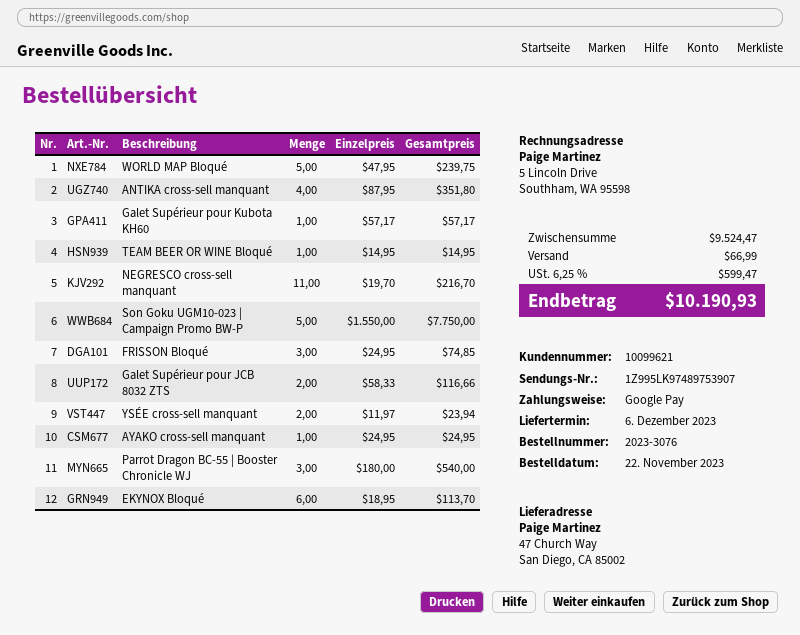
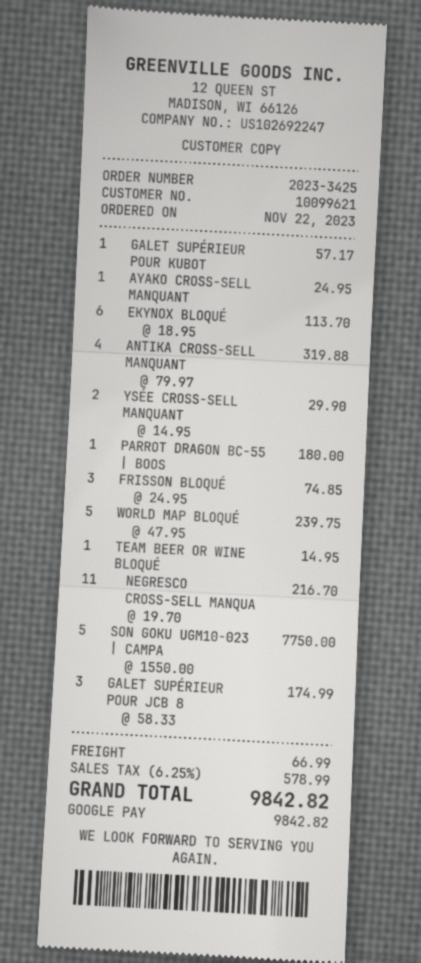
order number: 2023-3076 -> 2023-3425
ANTIKA cross-sell manquant: 4 x 87.95 = 351.80 -> 4 x 79.97 = 319.88
Galet Supérieur pour JCB 8032 ZTS: 2 x 58.33 = 116.66 -> 3 x 58.33 = 174.99
YSÉE cross-sell manquant: 2 x 11.97 = 23.94 -> 2 x 14.95 = 29.90
Parrot Dragon BC-55 | Booster Chronicle WJ: 3 x 180.00 = 540.00 -> 1 x 180.00 = 180.00
tax: 6.25% = 599.47 -> 6.25% = 578.99
total: 10190.93 -> 9842.82

